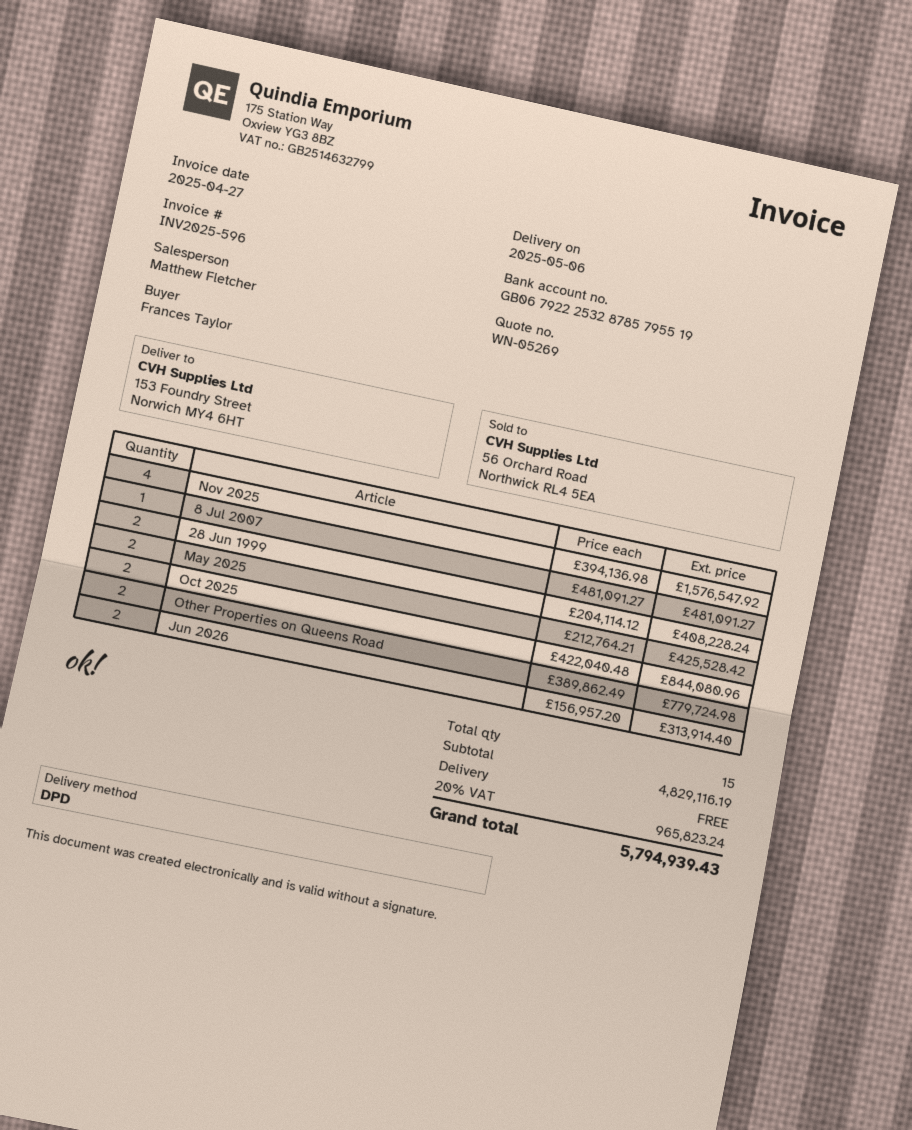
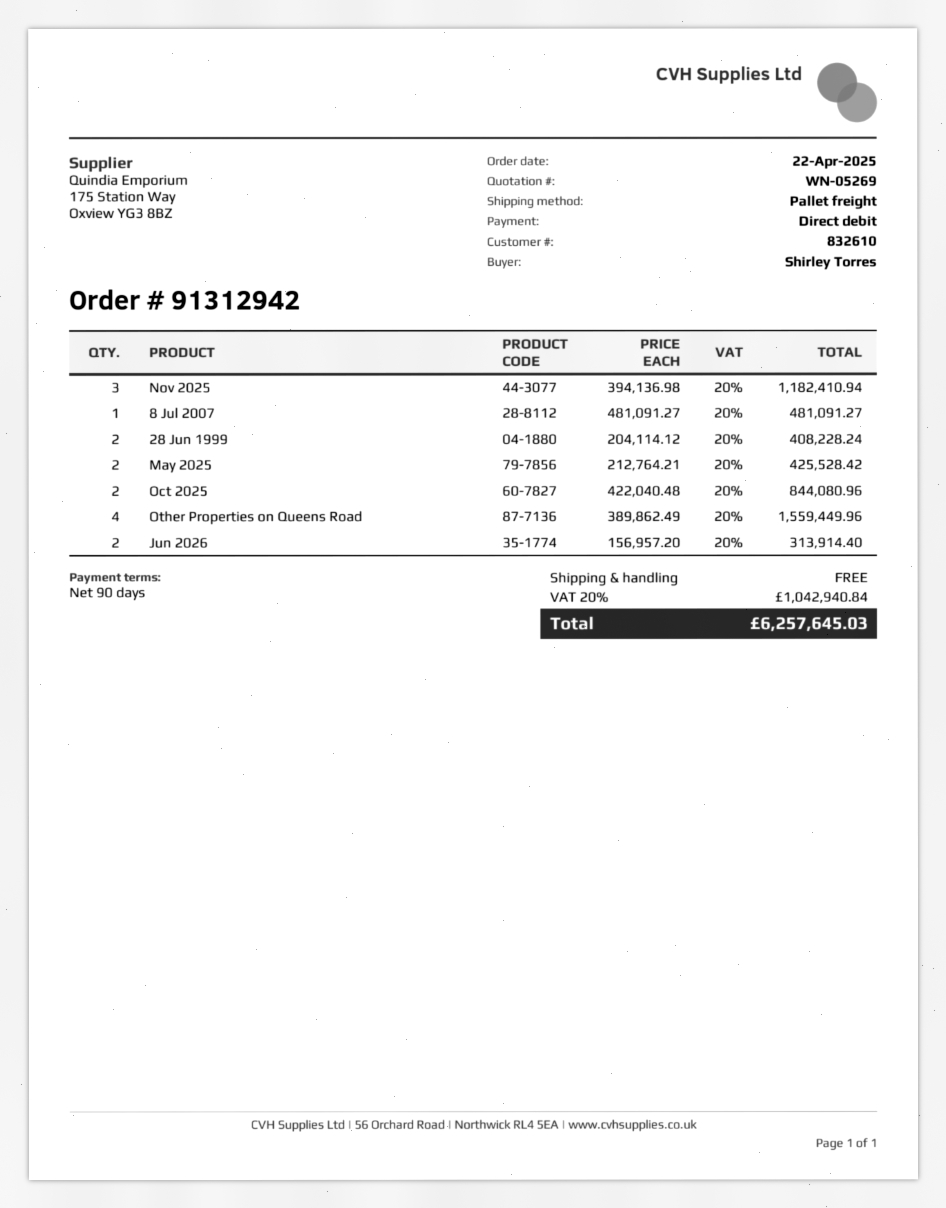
ordered by: Frances Taylor -> Shirley Torres
shipping method: DPD -> pallet freight
Nov 2025: 4 x 394136.98 = 1576547.92 -> 3 x 394136.98 = 1182410.94
Other Properties on Queens Road: 2 x 389862.49 = 779724.98 -> 4 x 389862.49 = 1559449.96
tax: 20% = 965823.24 -> 20% = 1042940.84
total: 5794939.43 -> 6257645.03

